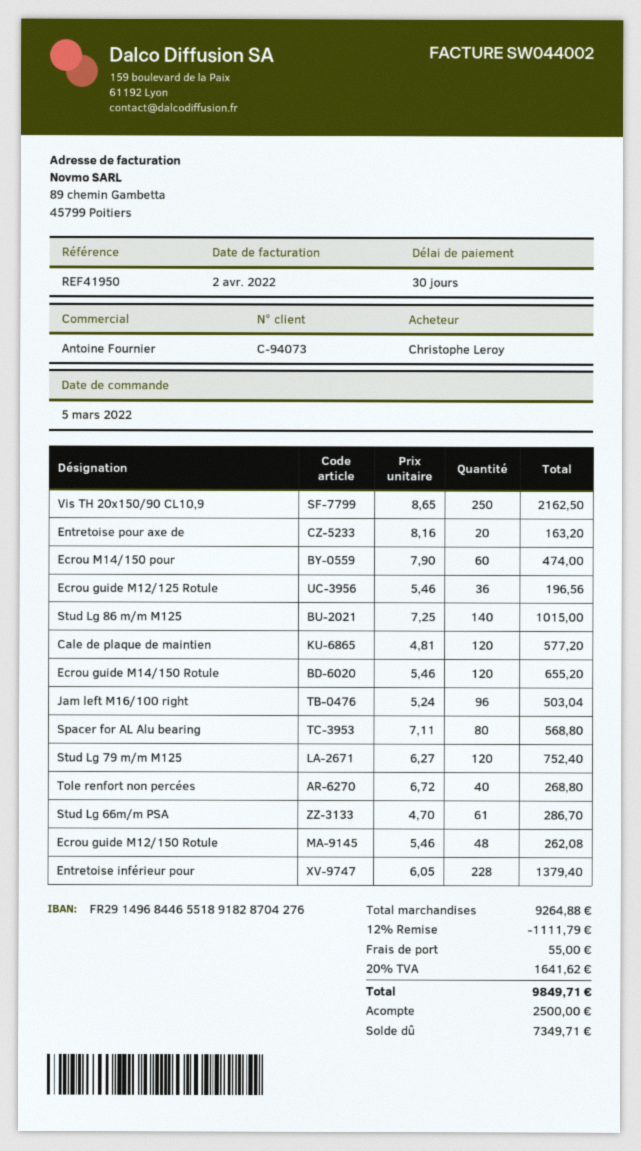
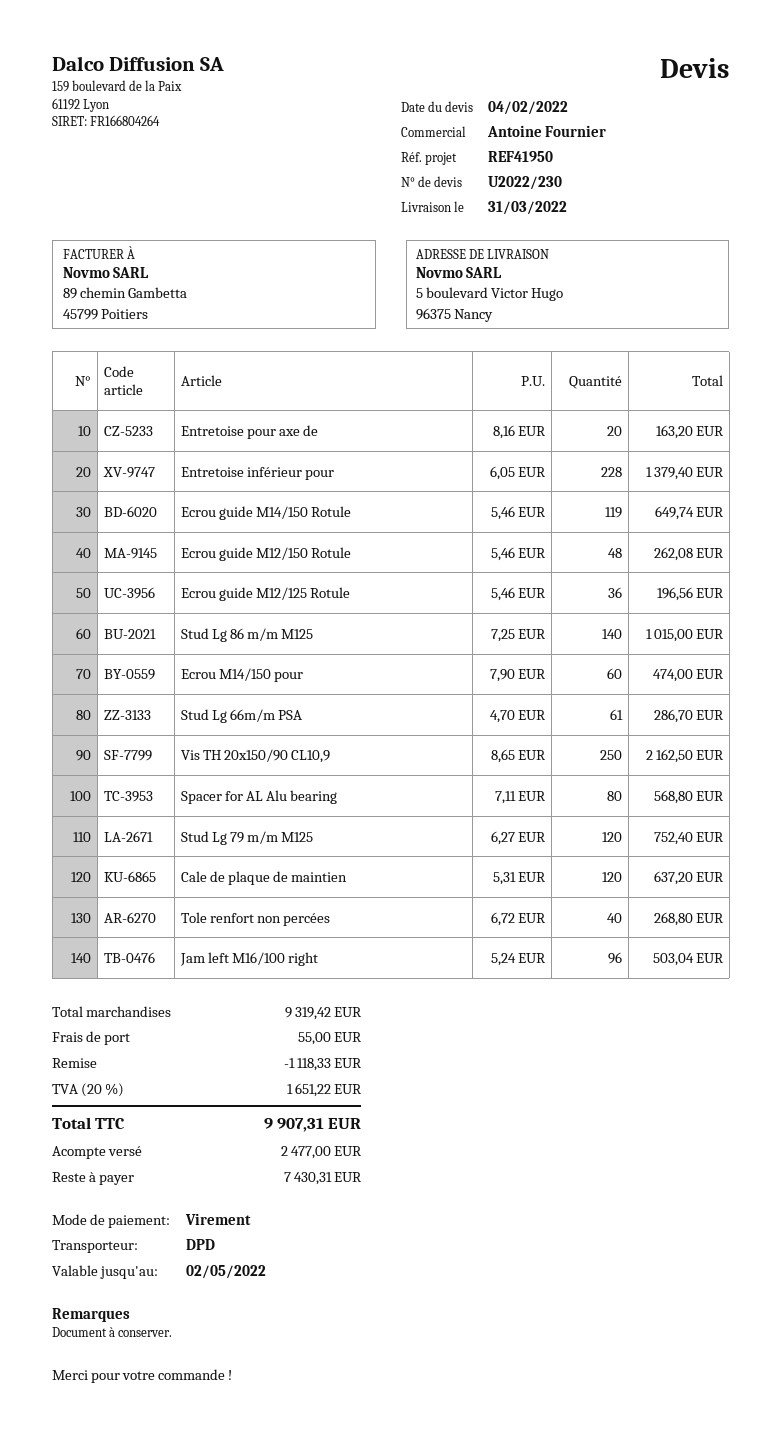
Cale de plaque de maintien: 120 x 4.81 = 577.20 -> 120 x 5.31 = 637.20
Ecrou guide M14/150 Rotule: 120 x 5.46 = 655.20 -> 119 x 5.46 = 649.74
subtotal: 9264.88 -> 9319.42
discount: 1111.79 -> 1118.33
tax: 20% = 1641.62 -> 20% = 1651.22
total: 9849.71 -> 9907.31
deposit: 2500.00 -> 2477.00
balance: 7349.71 -> 7430.31

